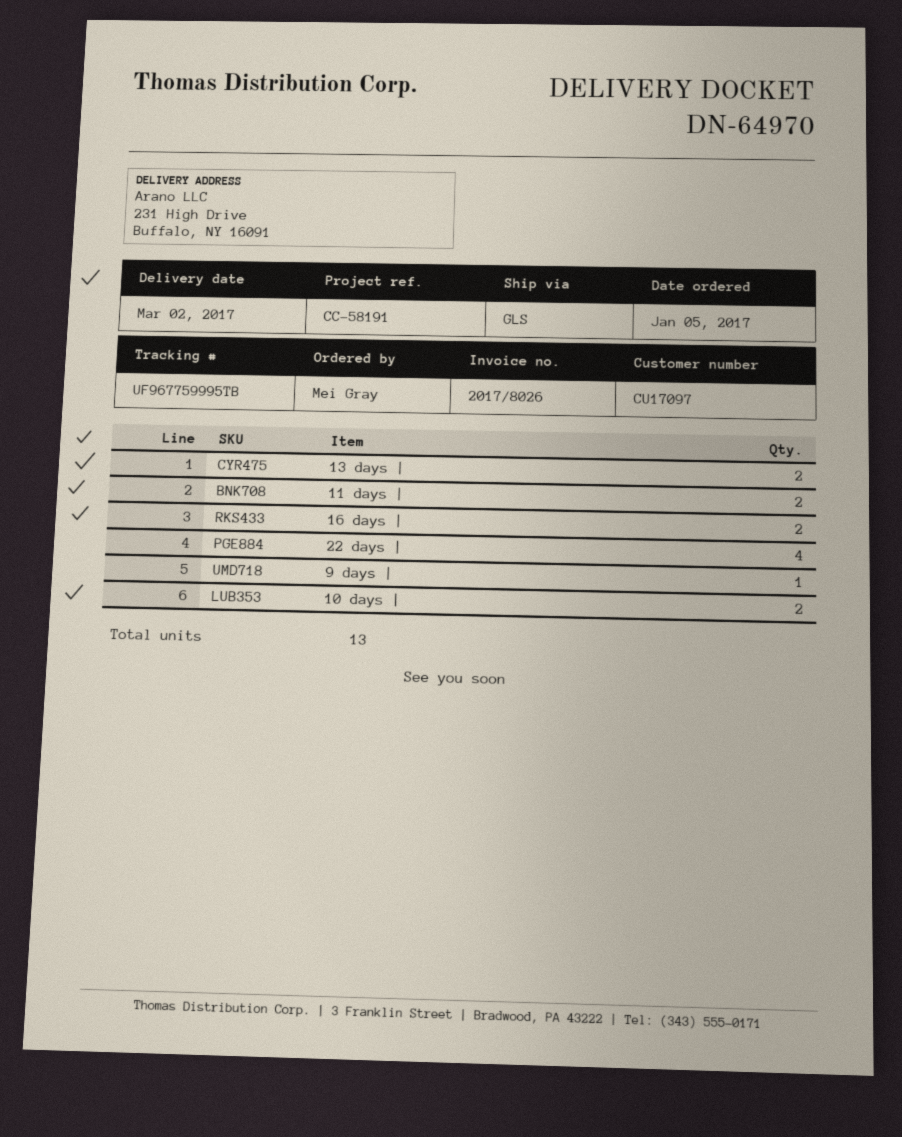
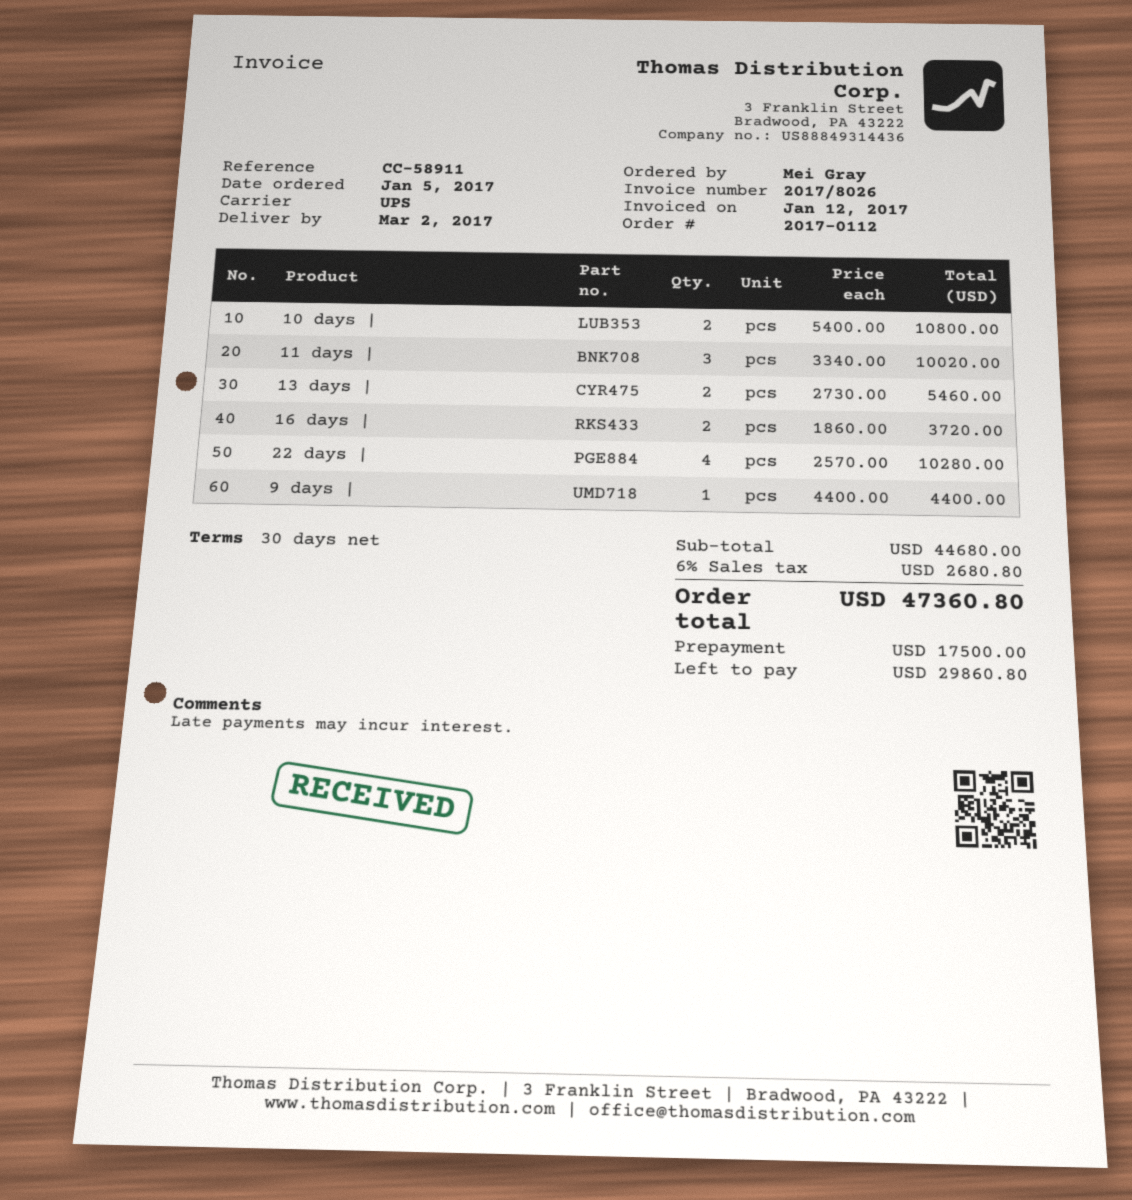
reference: CC-58191 -> CC-58911
shipping method: GLS -> UPS
11 days |: 2 -> 3

